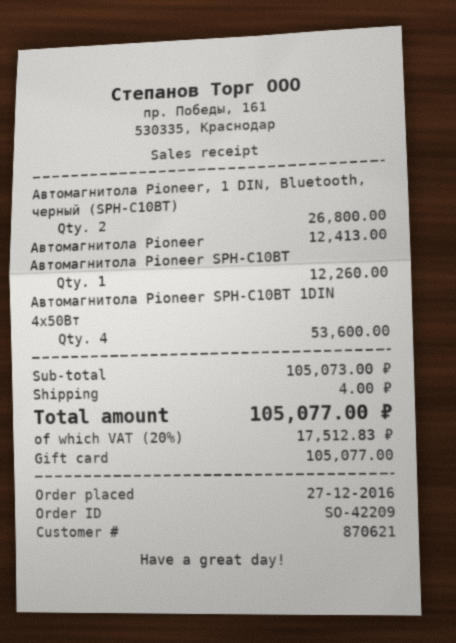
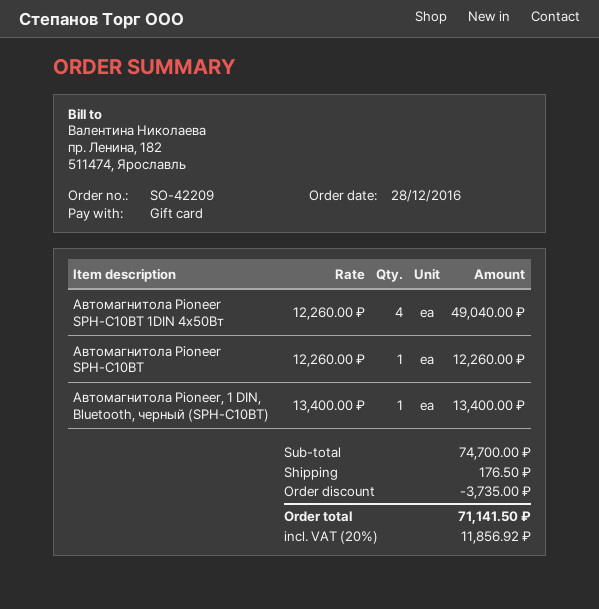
order date: 2016-12-27 -> 2016-12-28
Автомагнитола Pioneer, 1 DIN, Bluetooth, черный (SPH-C10BT): 2 for 26800.00 -> 1 for 13400.00
Автомагнитола Pioneer: 1 for 12413.00 -> none
Автомагнитола Pioneer SPH-C10BT 1DIN 4x50Вт: 4 for 53600.00 -> 4 for 49040.00
subtotal: 105073.00 -> 74700.00
discount: none -> 3735.00
shipping: 4.00 -> 176.50
tax: 20% = 17512.83 -> 20% = 11856.92
total: 105077.00 -> 71141.50

